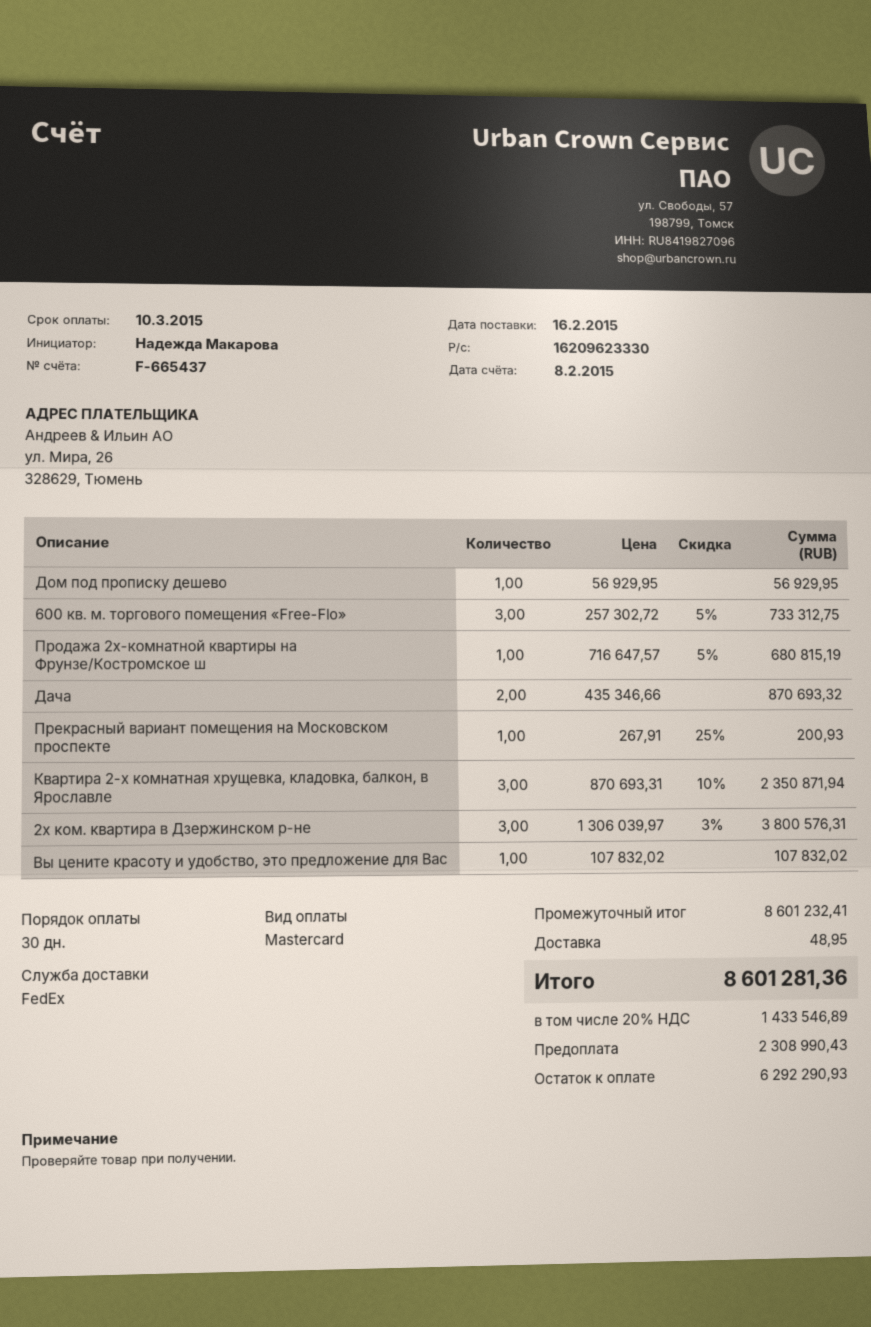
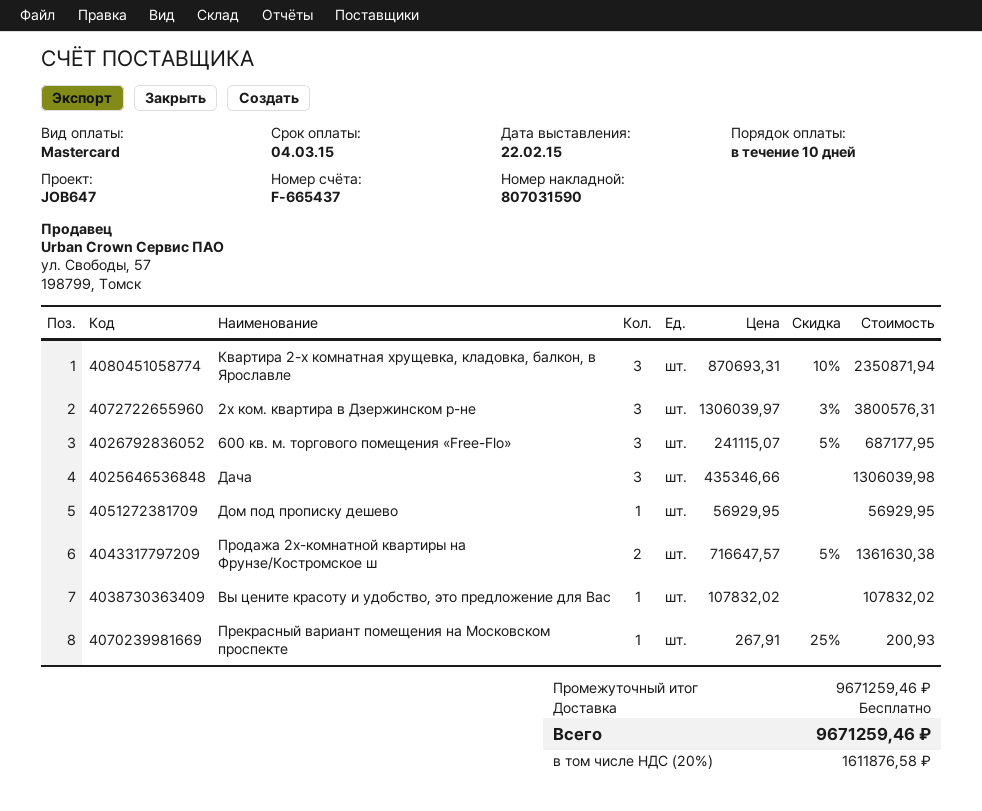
invoice date: 2015-02-08 -> 2015-02-22
payment terms: 30 days -> 10 days
due date: 2015-03-10 -> 2015-03-04
600 кв. м. торгового помещения «Free-Flo»: 3 x 257302.72 - 5% = 733312.75 -> 3 x 241115.07 - 5% = 687177.95
Продажа 2х-комнатной квартиры на Фрунзе/Костромское ш: 1 x 716647.57 - 5% = 680815.19 -> 2 x 716647.57 - 5% = 1361630.38
Дача: 2 x 435346.66 = 870693.32 -> 3 x 435346.66 = 1306039.98
subtotal: 8601232.41 -> 9671259.46
shipping: 48.95 -> 0.00
tax: 20% = 1433546.89 -> 20% = 1611876.58
total: 8601281.36 -> 9671259.46

